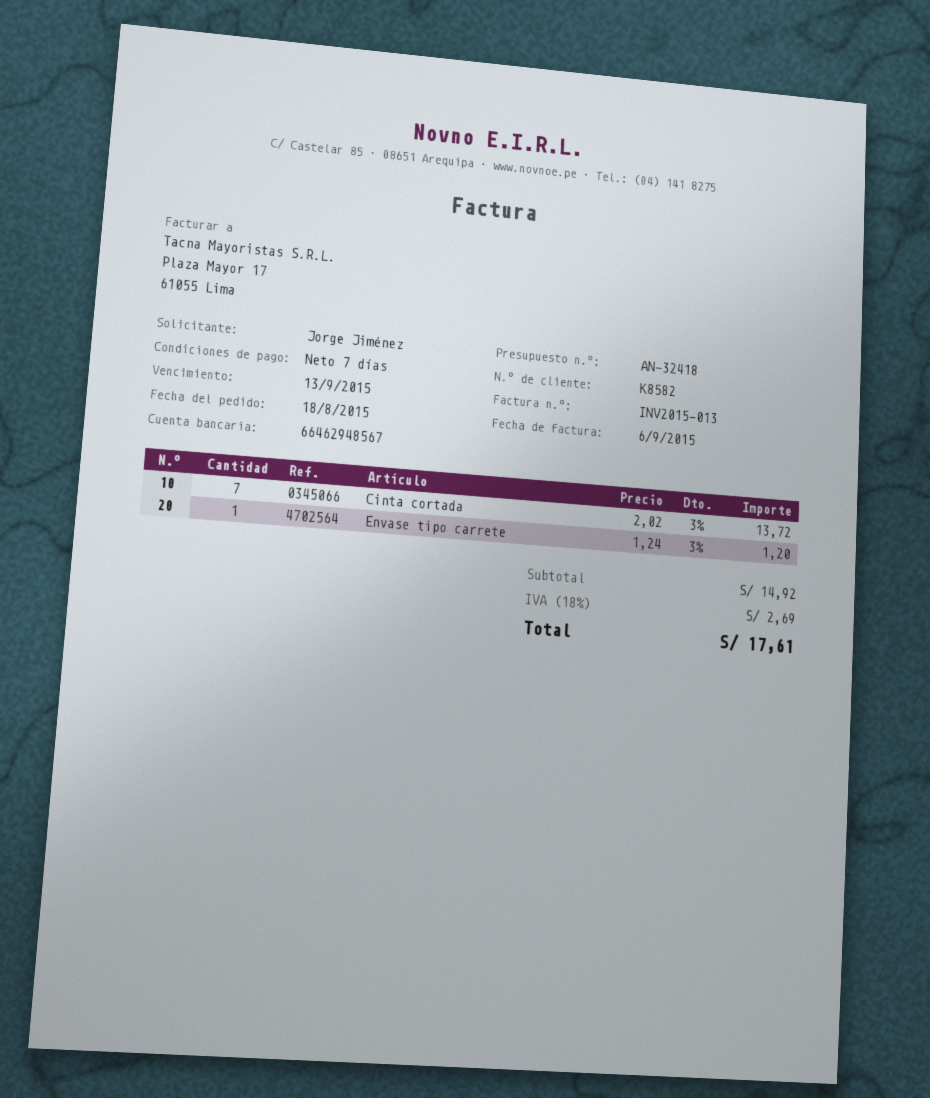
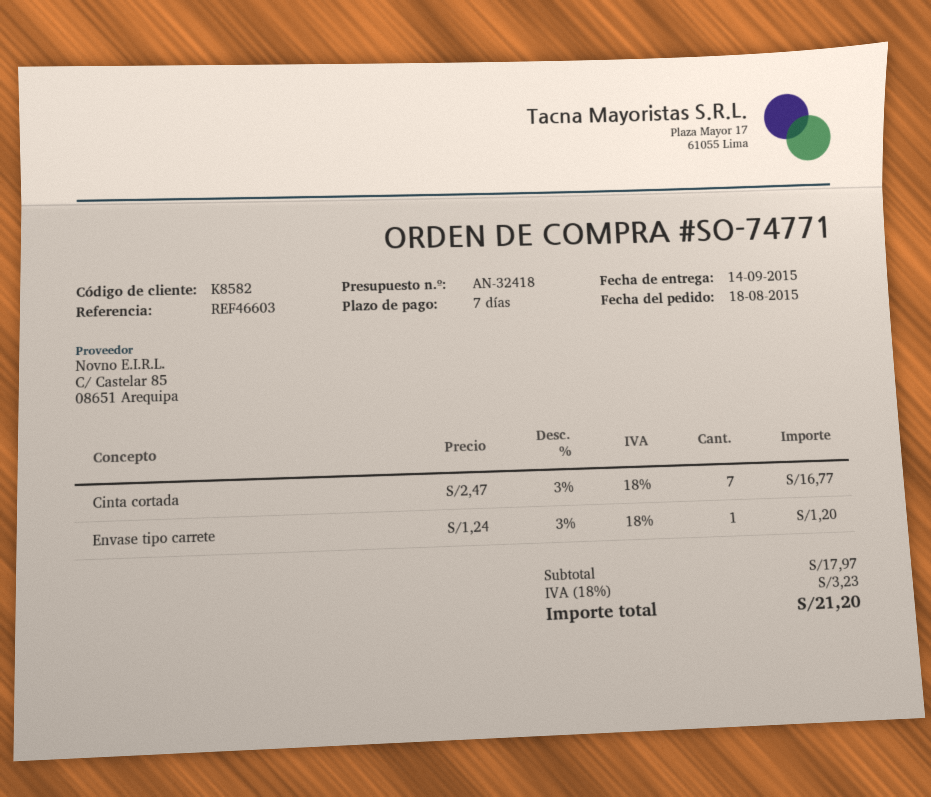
Cinta cortada: 7 x 2.02 - 3% = 13.72 -> 7 x 2.47 - 3% = 16.77
subtotal: 14.92 -> 17.97
tax: 18% = 2.69 -> 18% = 3.23
total: 17.61 -> 21.20

